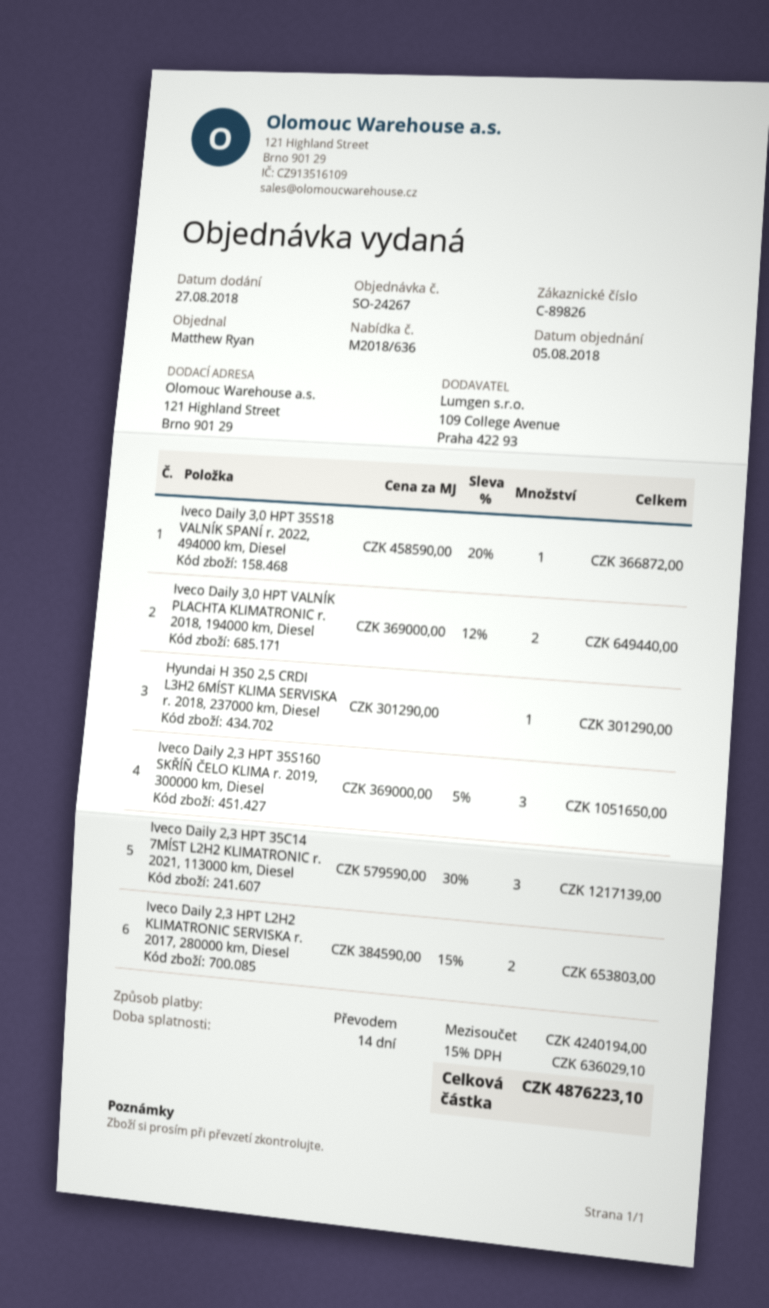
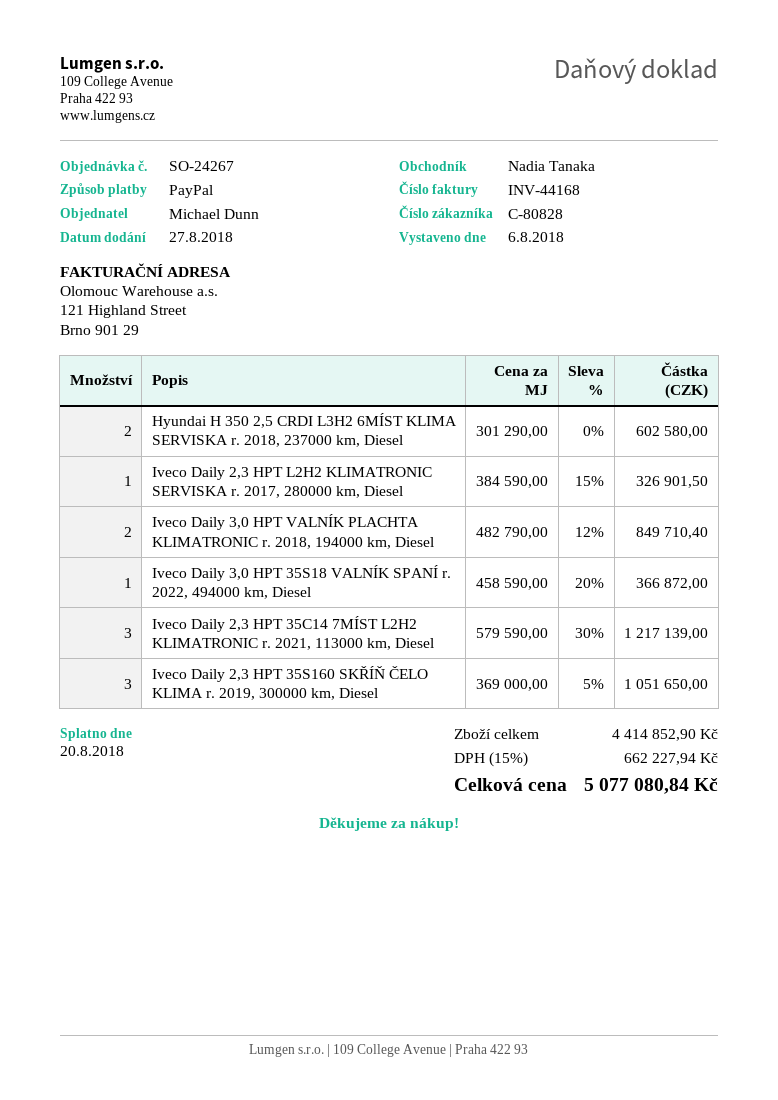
customer number: C-89826 -> C-80828
ordered by: Matthew Ryan -> Michael Dunn
payment method: bank transfer -> PayPal
Iveco Daily 3,0 HPT VALNÍK PLACHTA KLIMATRONIC r. 2018, 194000 km, Diesel: 2 x 369000.00 - 12% = 649440.00 -> 2 x 482790.00 - 12% = 849710.40
Hyundai H 350 2,5 CRDI L3H2 6MÍST KLIMA SERVISKA r. 2018, 237000 km, Diesel: 1 x 301290.00 = 301290.00 -> 2 x 301290.00 = 602580.00
Iveco Daily 2,3 HPT L2H2 KLIMATRONIC SERVISKA r. 2017, 280000 km, Diesel: 2 x 384590.00 - 15% = 653803.00 -> 1 x 384590.00 - 15% = 326901.50
subtotal: 4240194.00 -> 4414852.90
tax: 15% = 636029.10 -> 15% = 662227.94
total: 4876223.10 -> 5077080.84

